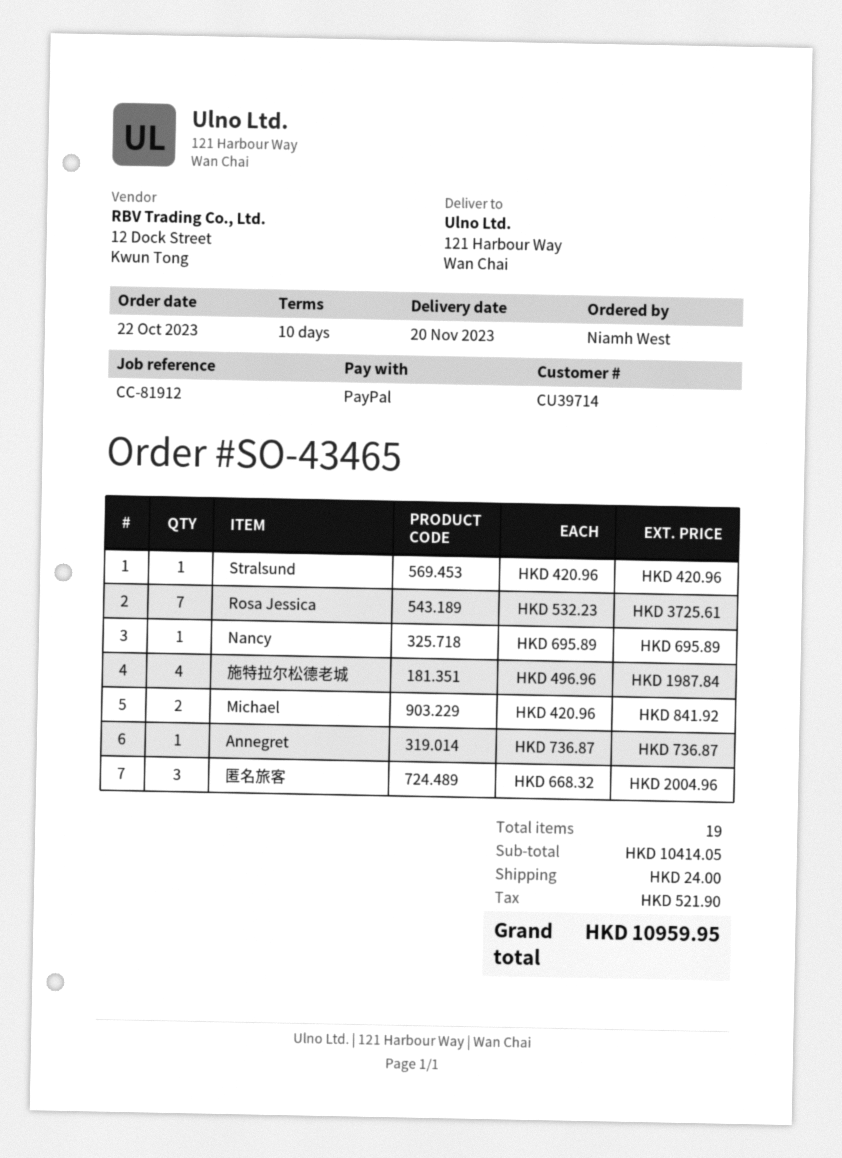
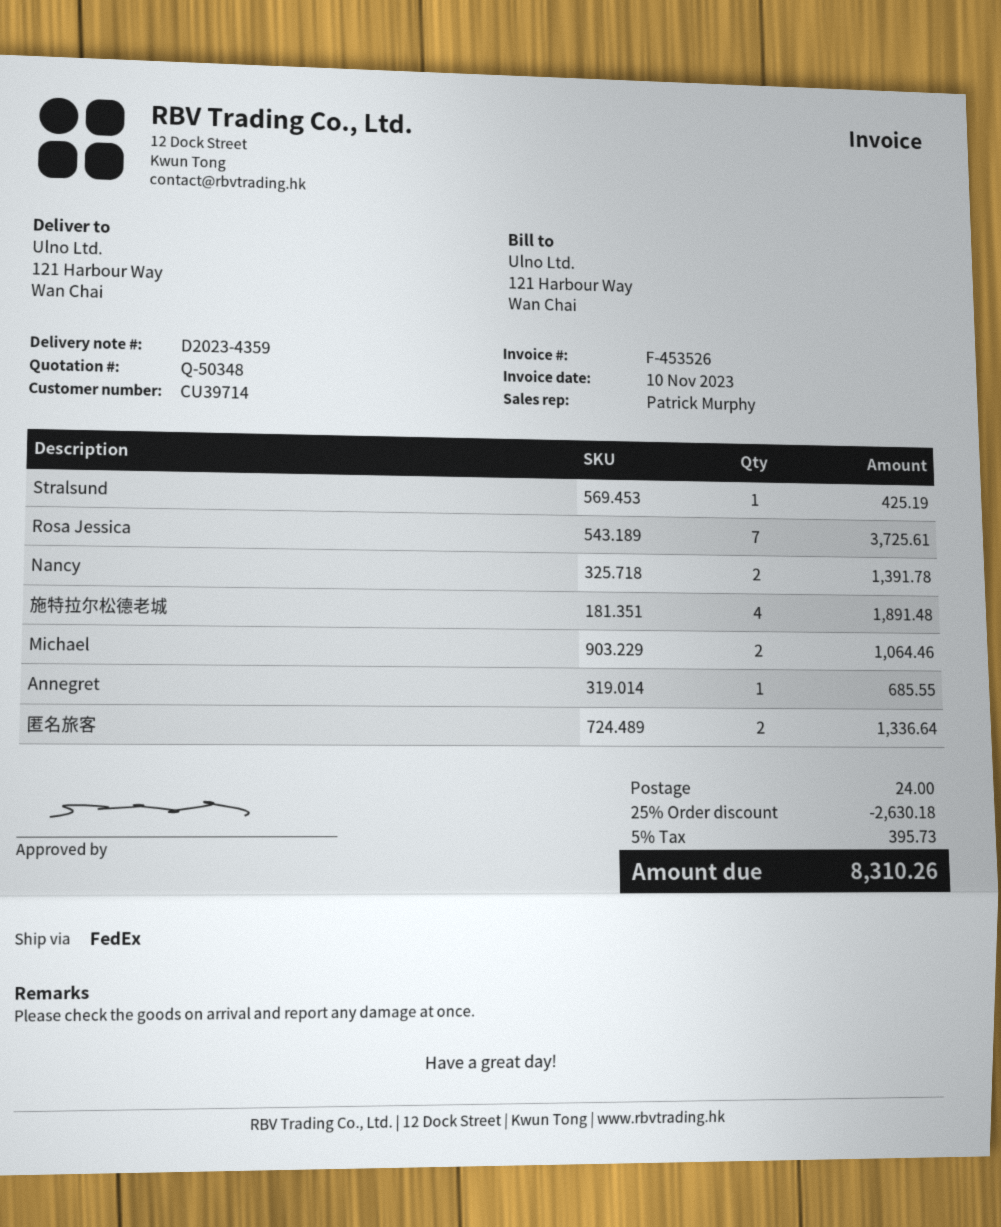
Stralsund: 1 for 420.96 -> 1 for 425.19
Nancy: 1 for 695.89 -> 2 for 1391.78
施特拉尔松德老城: 4 for 1987.84 -> 4 for 1891.48
Michael: 2 for 841.92 -> 2 for 1064.46
Annegret: 1 for 736.87 -> 1 for 685.55
匿名旅客: 3 for 2004.96 -> 2 for 1336.64
discount: none -> 25% = 2630.18
tax: 521.90 -> 395.73
total: 10959.95 -> 8310.26

